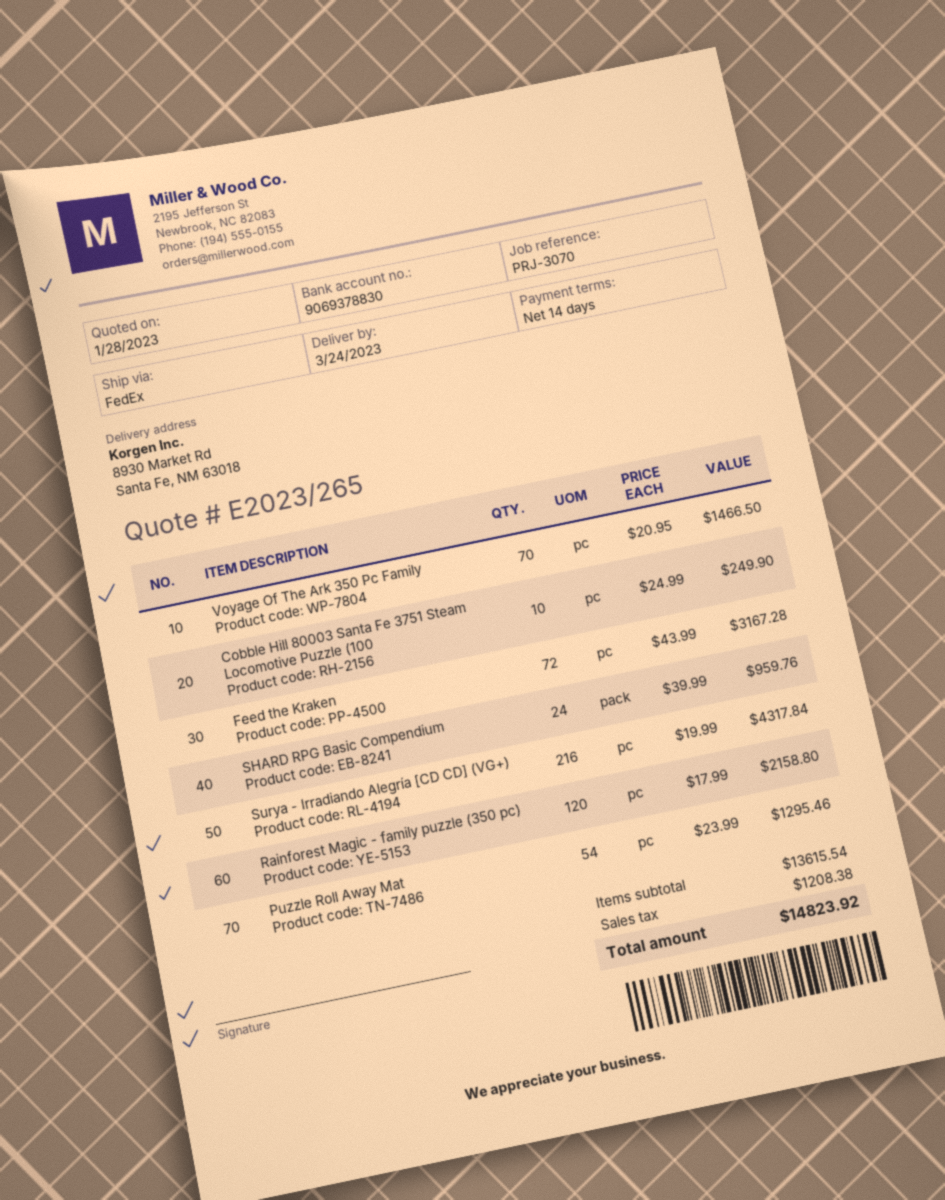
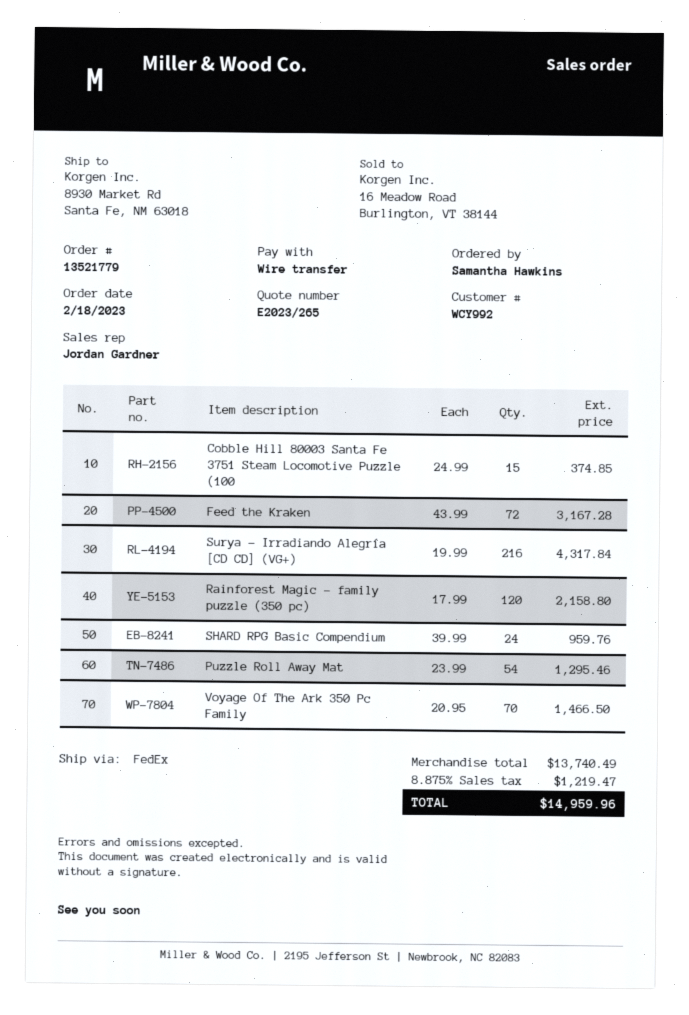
Cobble Hill 80003 Santa Fe 3751 Steam Locomotive Puzzle (100: 10 x 24.99 = 249.90 -> 15 x 24.99 = 374.85
subtotal: 13615.54 -> 13740.49
tax: 1208.38 -> 1219.47
total: 14823.92 -> 14959.96

